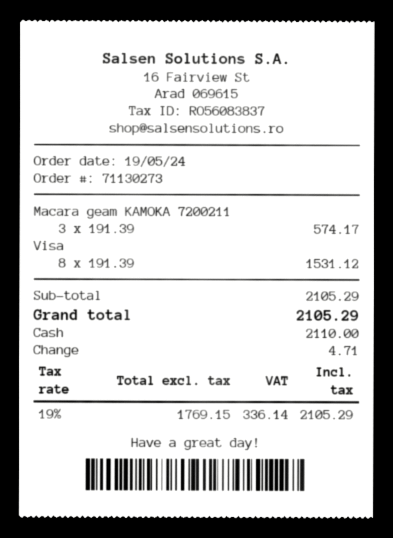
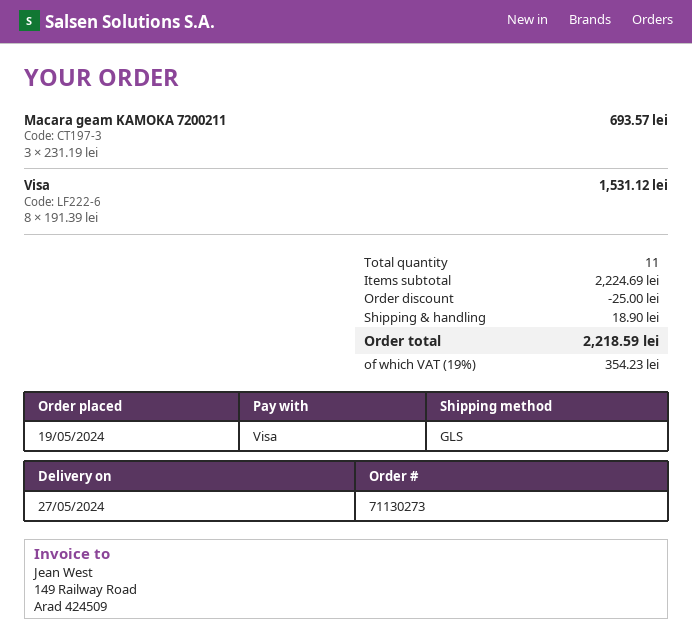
payment method: cash -> Visa
Macara geam KAMOKA 7200211: 3 x 191.39 = 574.17 -> 3 x 231.19 = 693.57
subtotal: 2105.29 -> 2224.69
discount: none -> 25.00
shipping: none -> 18.90
tax: 19% = 336.14 -> 19% = 354.23
total: 2105.29 -> 2218.59

